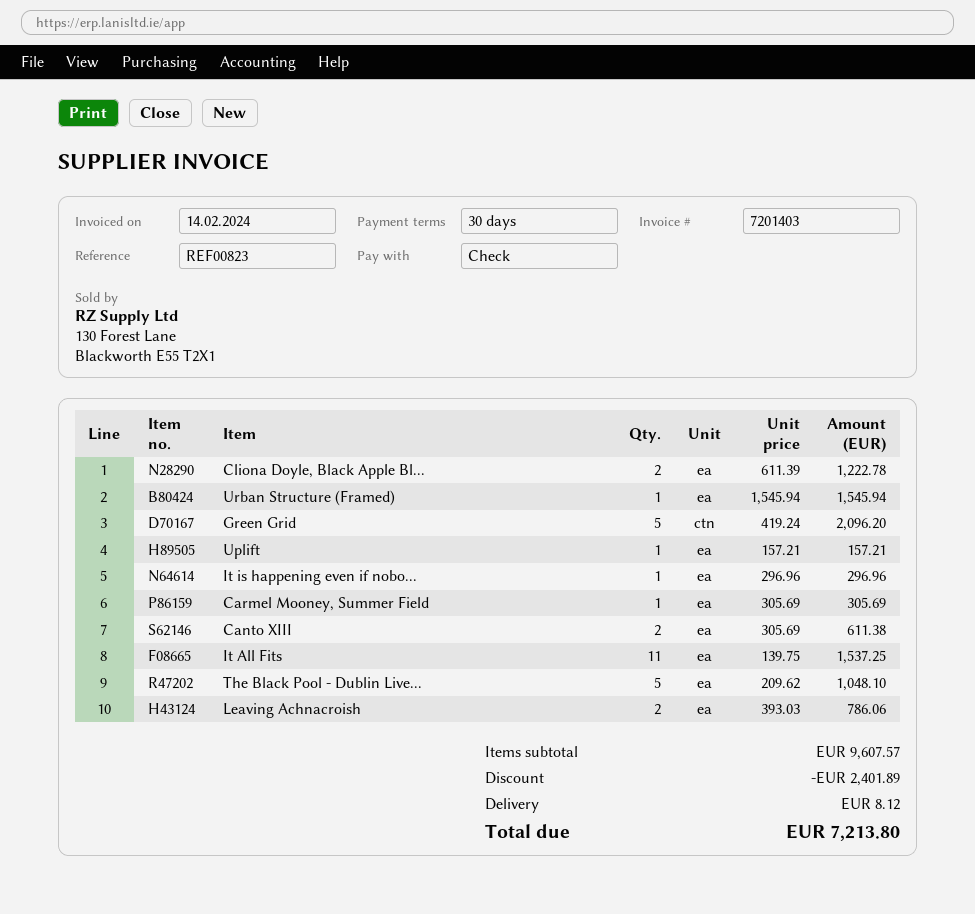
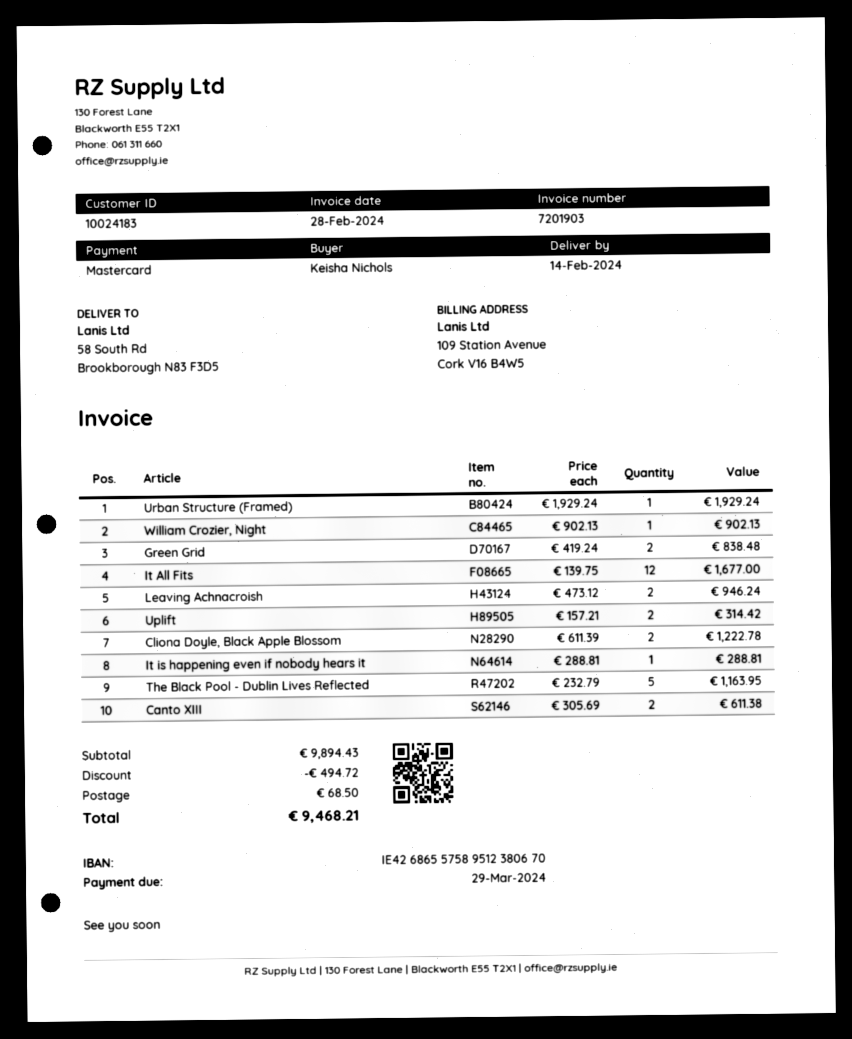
invoice number: 7201403 -> 7201903
invoice date: 2024-02-14 -> 2024-02-28
payment method: cheque -> Mastercard
Urban Structure (Framed): 1 x 1545.94 = 1545.94 -> 1 x 1929.24 = 1929.24
Green Grid: 5 x 419.24 = 2096.20 -> 2 x 419.24 = 838.48
Uplift: 1 x 157.21 = 157.21 -> 2 x 157.21 = 314.42
It is happening even if nobo...: 1 x 296.96 = 296.96 -> 1 x 288.81 = 288.81
Carmel Mooney, Summer Field: 1 x 305.69 = 305.69 -> none
It All Fits: 11 x 139.75 = 1537.25 -> 12 x 139.75 = 1677.00
The Black Pool - Dublin Live...: 5 x 209.62 = 1048.10 -> 5 x 232.79 = 1163.95
Leaving Achnacroish: 2 x 393.03 = 786.06 -> 2 x 473.12 = 946.24
William Crozier, Night: none -> 1 x 902.13 = 902.13
subtotal: 9607.57 -> 9894.43
discount: 2401.89 -> 494.72
shipping: 8.12 -> 68.50
total: 7213.80 -> 9468.21

